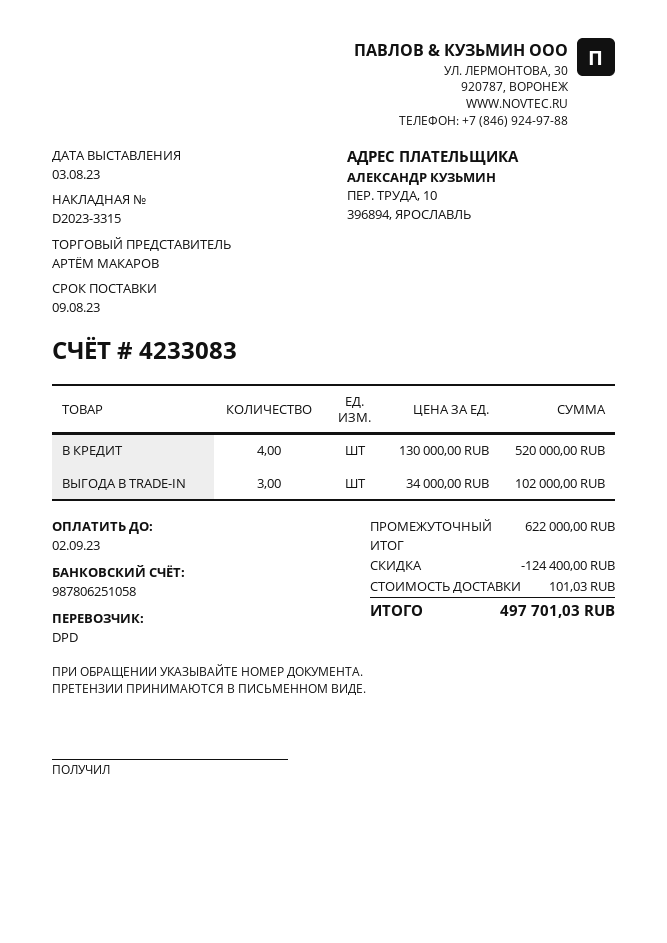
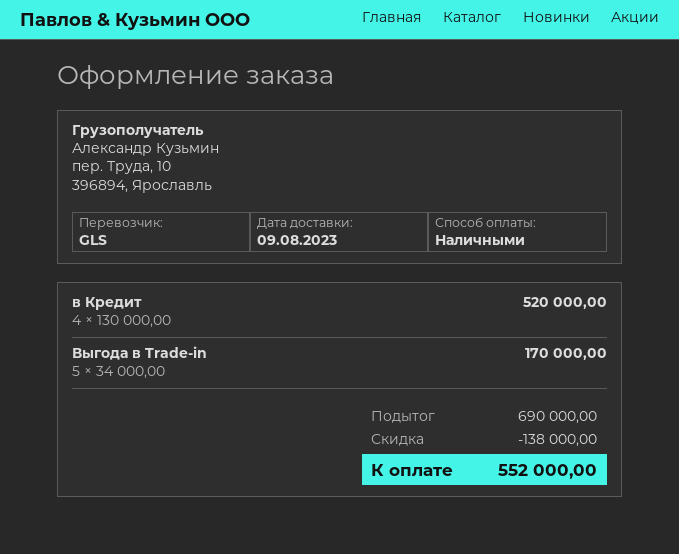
shipping method: DPD -> GLS
ВЫГОДА В TRADE-IN: 3 x 34000.00 = 102000.00 -> 5 x 34000.00 = 170000.00
subtotal: 622000.00 -> 690000.00
discount: 124400.00 -> 138000.00
shipping: 101.03 -> none
total: 497701.03 -> 552000.00

